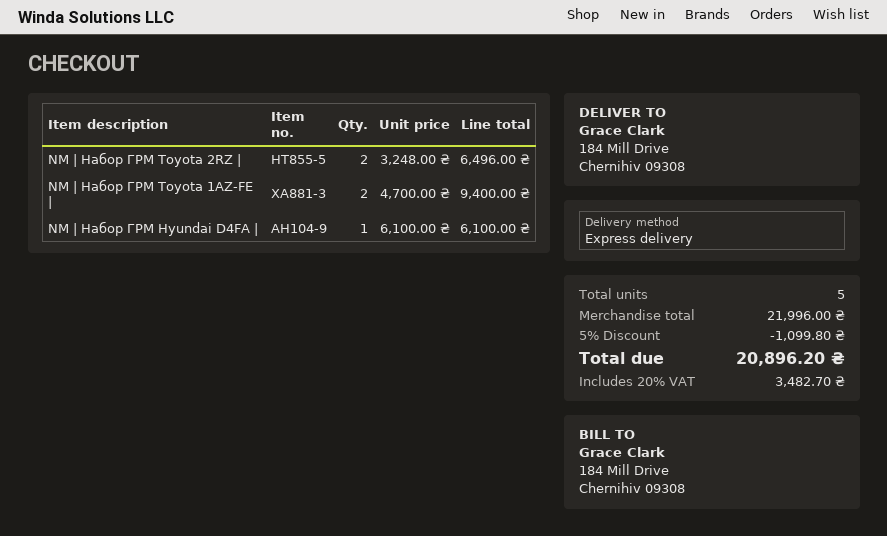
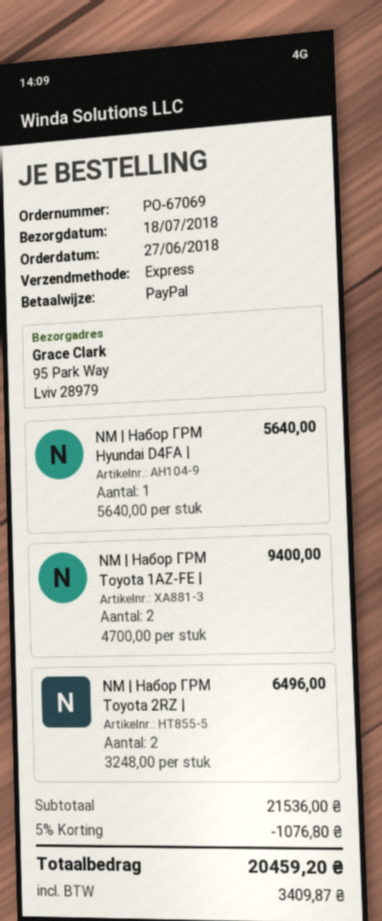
ship to: 184 Mill Drive, Chernihiv 09308 -> 95 Park Way, Lviv 28979
NM | Набор ГРМ Hyundai D4FA |: 1 x 6100.00 = 6100.00 -> 1 x 5640.00 = 5640.00
subtotal: 21996.00 -> 21536.00
discount: 5% = 1099.80 -> 5% = 1076.80
tax: 3482.70 -> 3409.87
total: 20896.20 -> 20459.20

